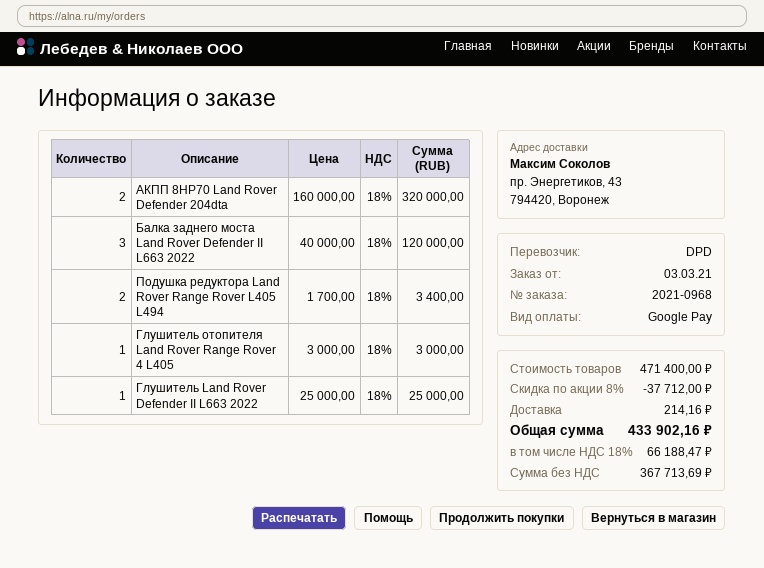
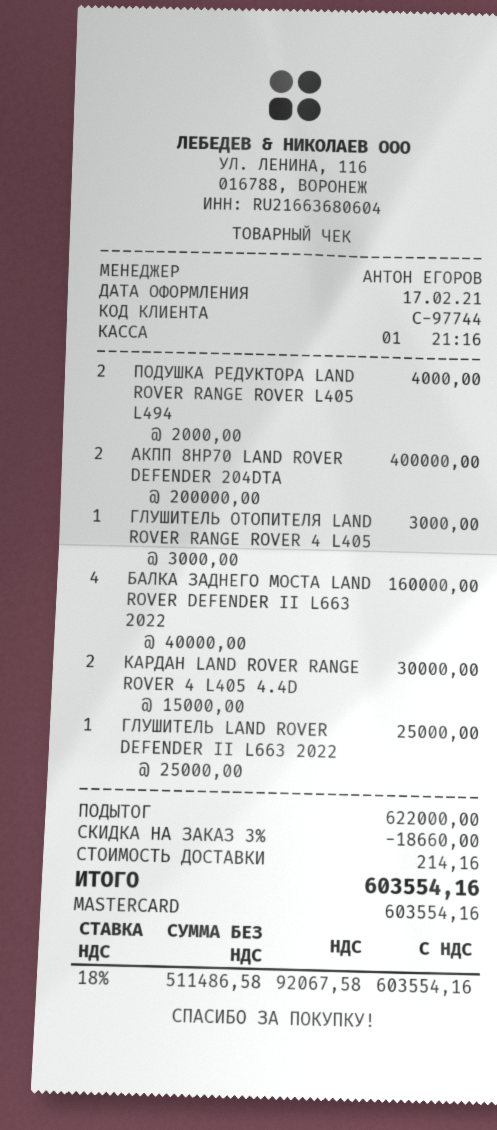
order date: 2021-03-03 -> 2021-02-17
payment method: Google Pay -> Mastercard
АКПП 8HP70 Land Rover Defender 204dta: 2 x 160000.00 = 320000.00 -> 2 x 200000.00 = 400000.00
Балка заднего моста Land Rover Defender II L663 2022: 3 x 40000.00 = 120000.00 -> 4 x 40000.00 = 160000.00
Подушка редуктора Land Rover Range Rover L405 L494: 2 x 1700.00 = 3400.00 -> 2 x 2000.00 = 4000.00
КАРДАН LAND ROVER RANGE ROVER 4 L405 4.4D: none -> 2 x 15000.00 = 30000.00
subtotal: 471400.00 -> 622000.00
discount: 8% = 37712.00 -> 3% = 18660.00
net: 367713.69 -> 511486.58
tax: 18% = 66188.47 -> 18% = 92067.58
total: 433902.16 -> 603554.16

